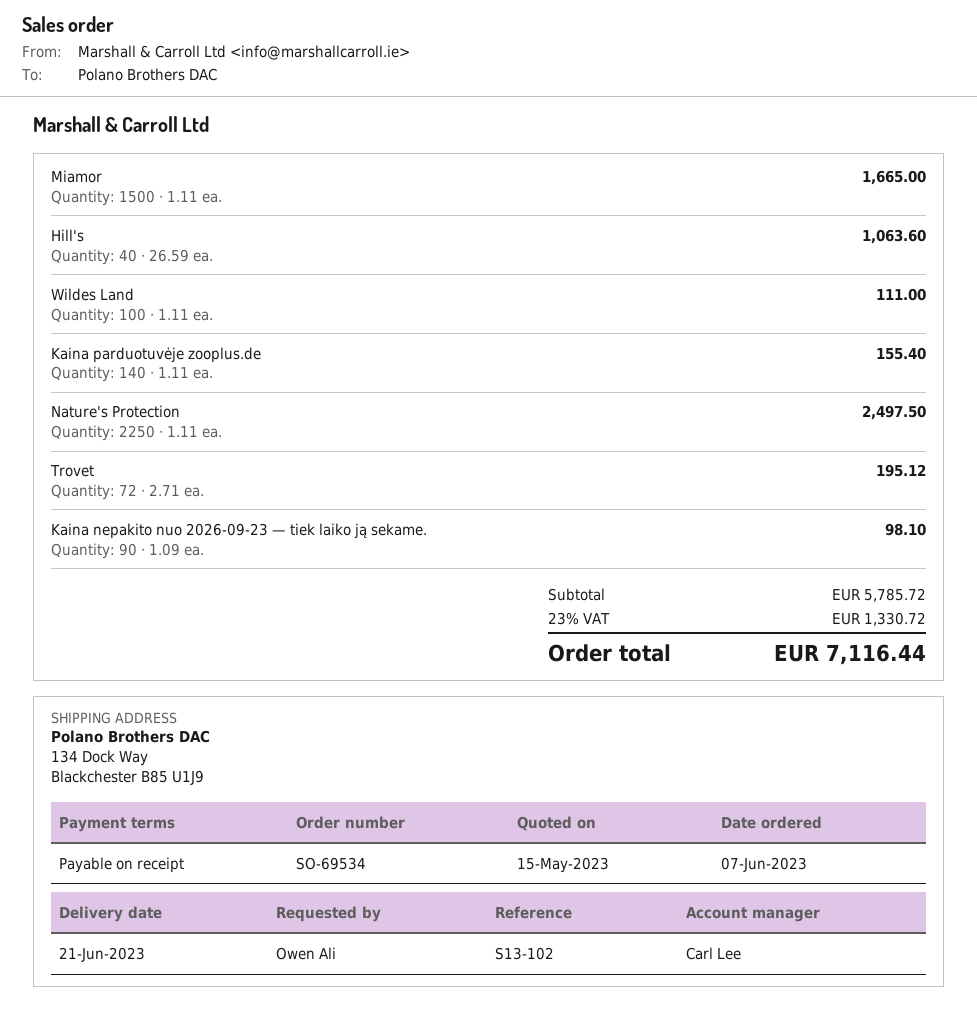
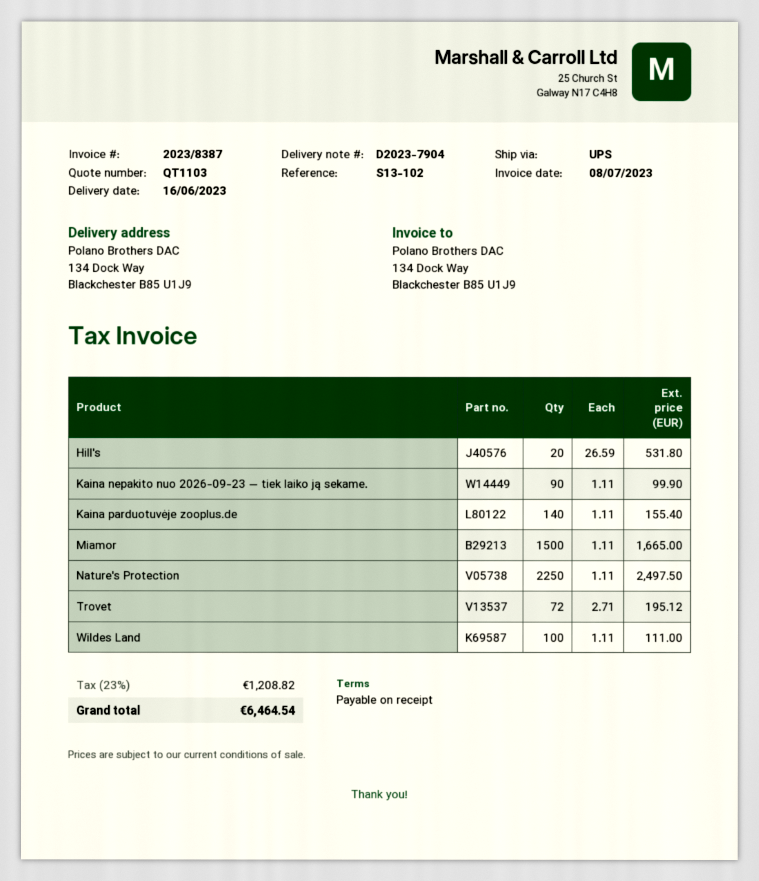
delivery date: 2023-06-21 -> 2023-06-16
Hill's: 40 x 26.59 = 1063.60 -> 20 x 26.59 = 531.80
Kaina nepakito nuo 2026-09-23 — tiek laiko ją sekame.: 90 x 1.09 = 98.10 -> 90 x 1.11 = 99.90
tax: 23% = 1330.72 -> 23% = 1208.82
total: 7116.44 -> 6464.54

